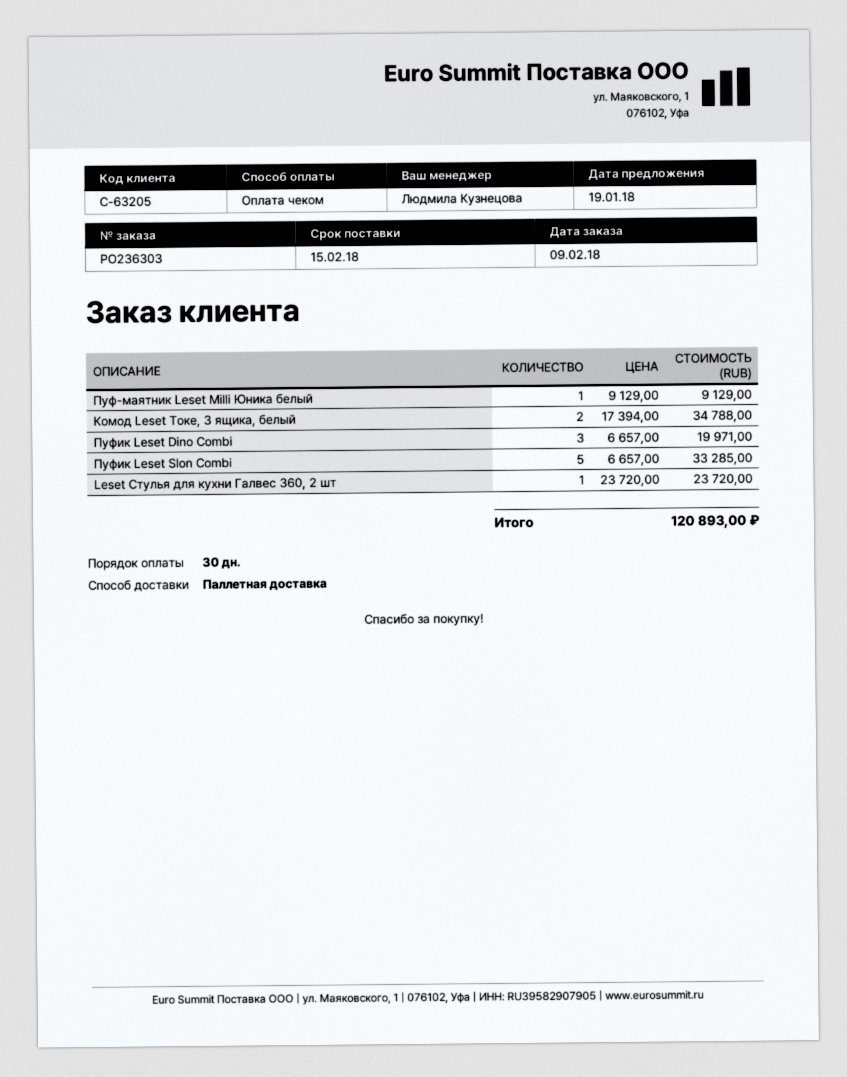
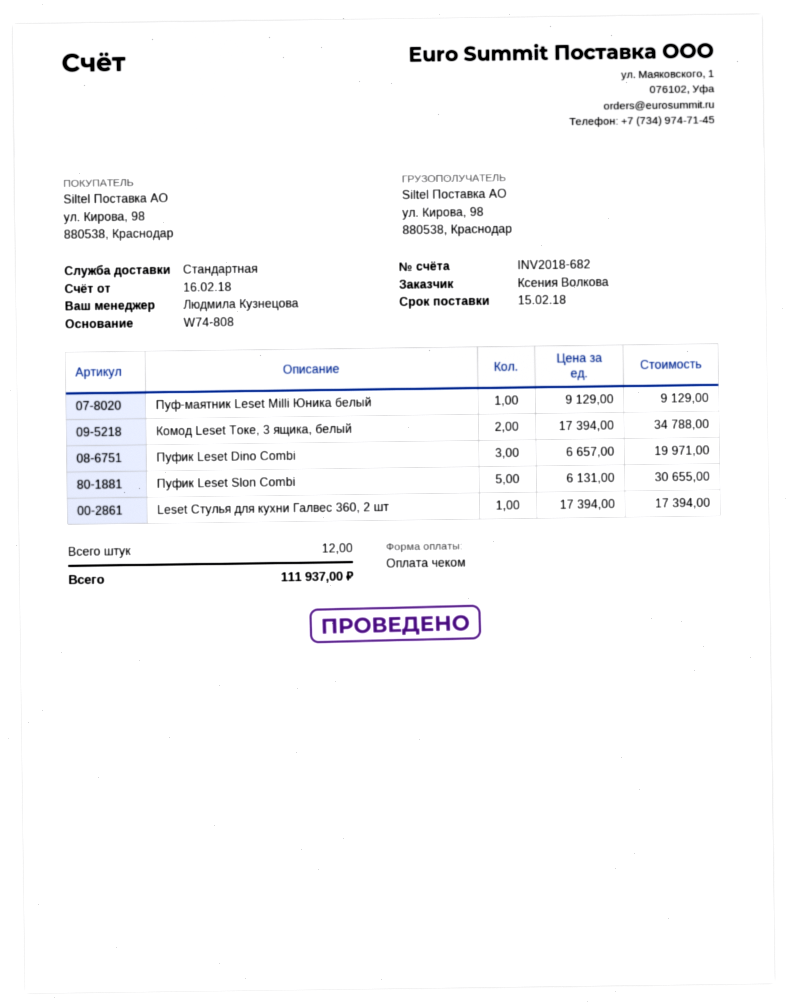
shipping method: pallet freight -> standard
Пуфик Leset Slon Combi: 5 x 6657.00 = 33285.00 -> 5 x 6131.00 = 30655.00
Leset Стулья для кухни Галвес 360, 2 шт: 1 x 23720.00 = 23720.00 -> 1 x 17394.00 = 17394.00
total: 120893.00 -> 111937.00

